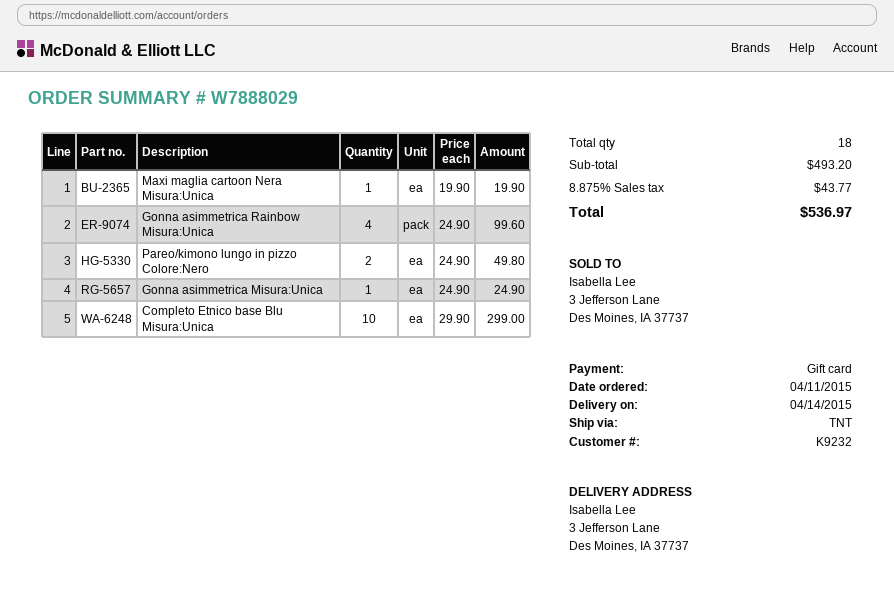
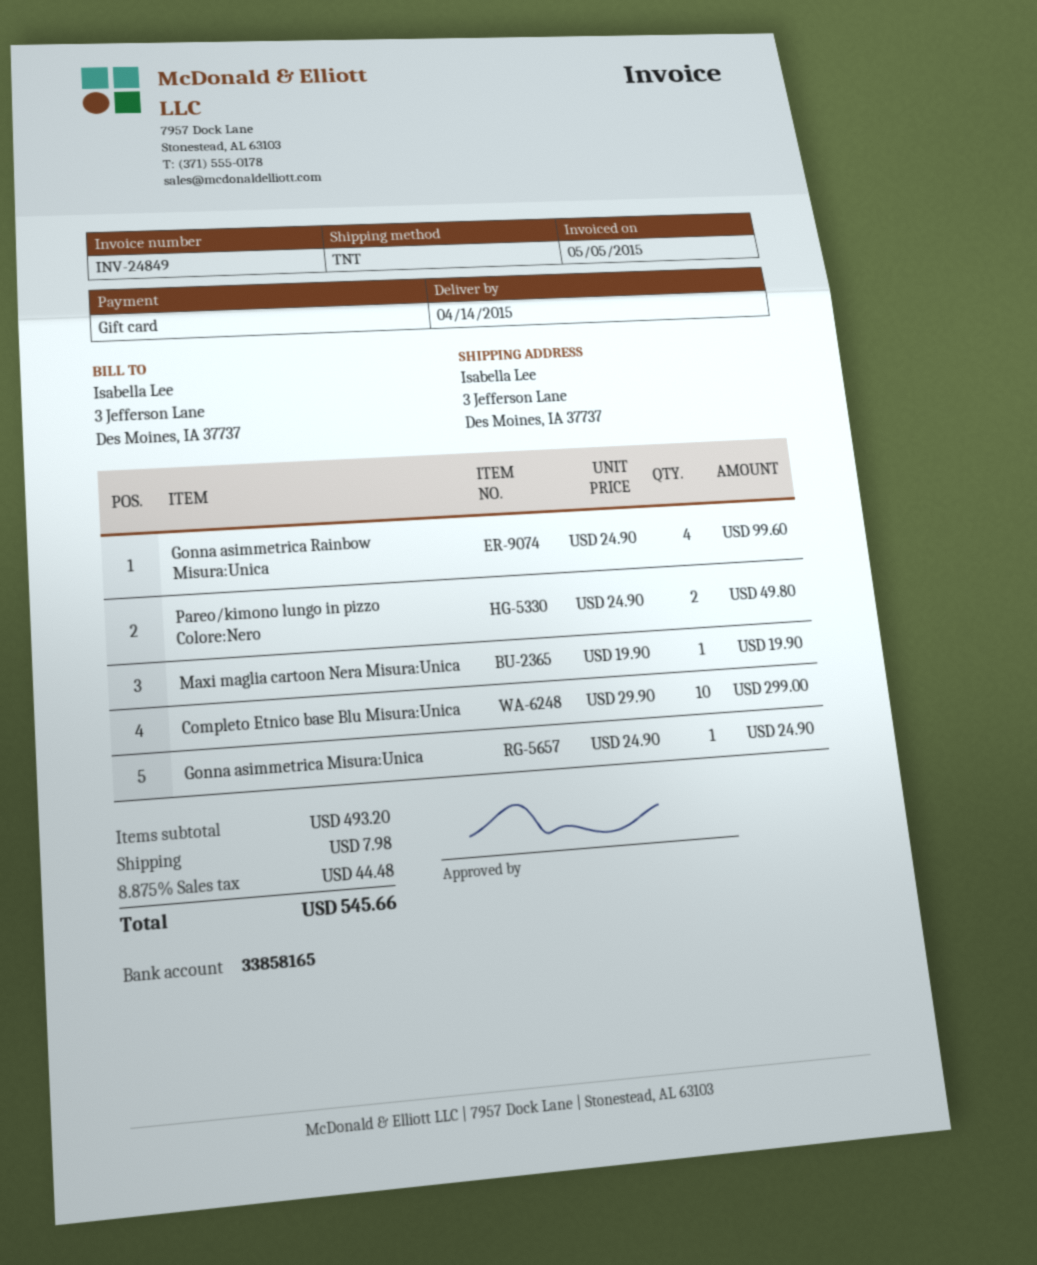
shipping: none -> 7.98
tax: 8.875% = 43.77 -> 8.875% = 44.48
total: 536.97 -> 545.66

